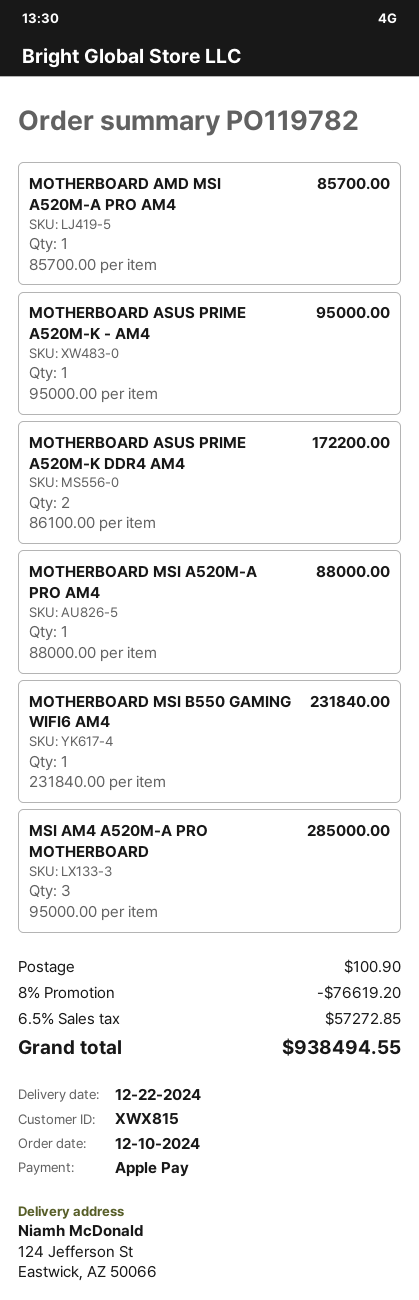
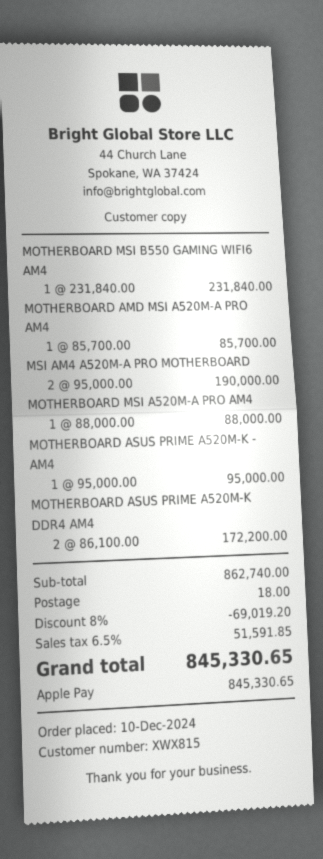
MSI AM4 A520M-A PRO MOTHERBOARD: 3 x 95000.00 = 285000.00 -> 2 x 95000.00 = 190000.00
discount: 8% = 76619.20 -> 8% = 69019.20
shipping: 100.90 -> 18.00
tax: 6.5% = 57272.85 -> 6.5% = 51591.85
total: 938494.55 -> 845330.65

